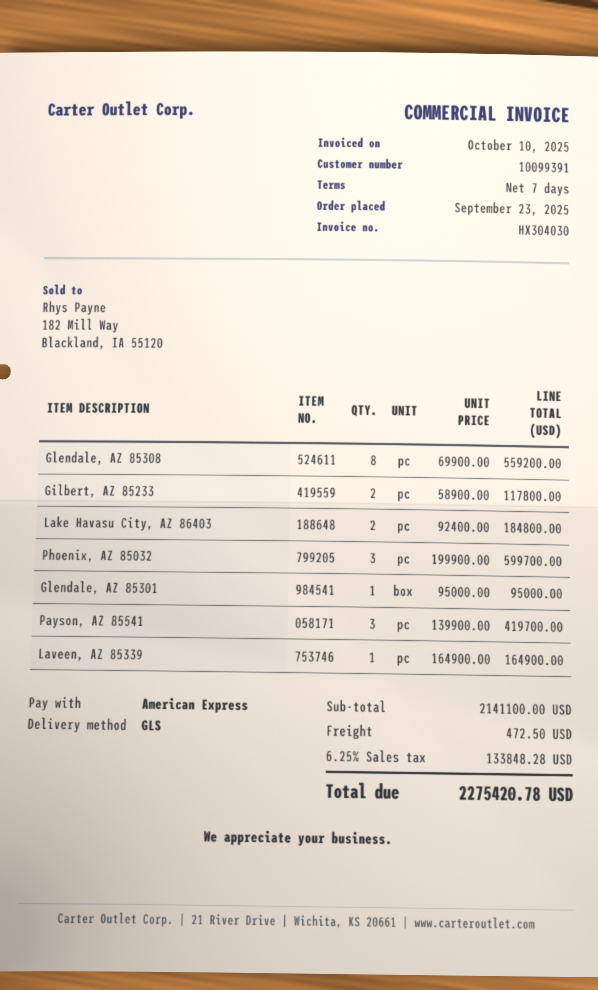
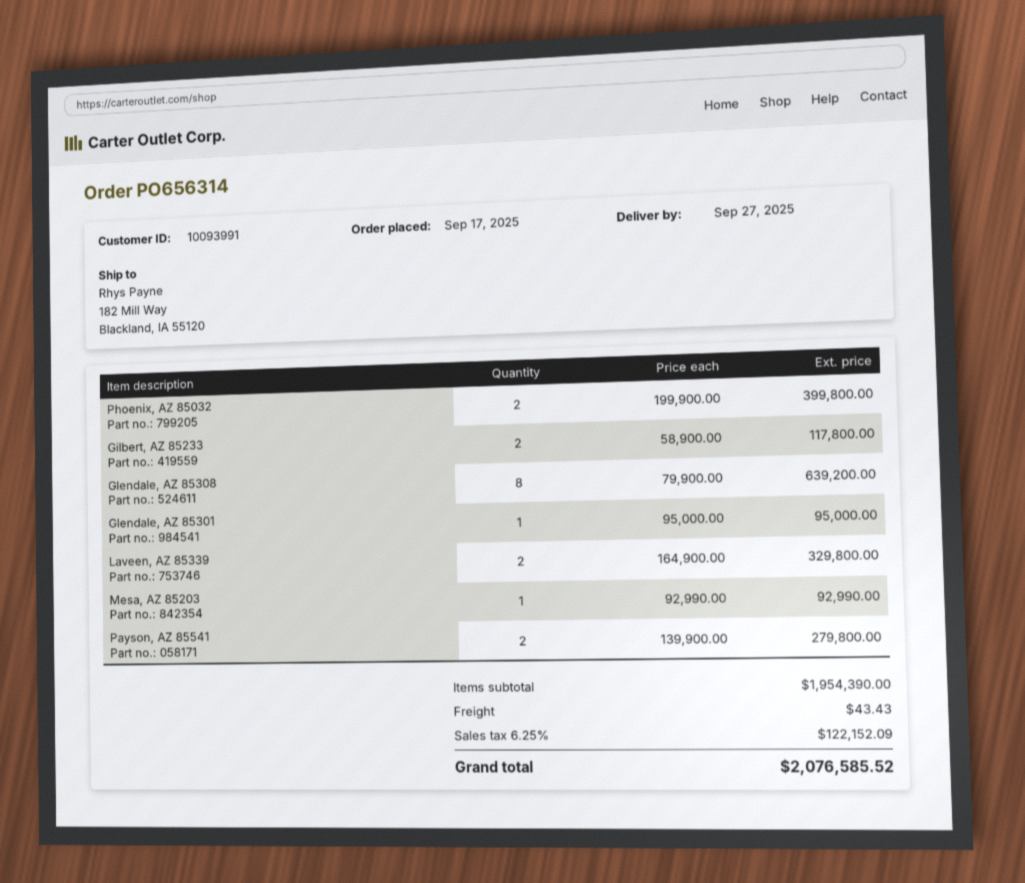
order date: 2025-09-23 -> 2025-09-17
customer number: 10099391 -> 10093991
Glendale, AZ 85308: 8 x 69900.00 = 559200.00 -> 8 x 79900.00 = 639200.00
Lake Havasu City, AZ 86403: 2 x 92400.00 = 184800.00 -> none
Phoenix, AZ 85032: 3 x 199900.00 = 599700.00 -> 2 x 199900.00 = 399800.00
Payson, AZ 85541: 3 x 139900.00 = 419700.00 -> 2 x 139900.00 = 279800.00
Laveen, AZ 85339: 1 x 164900.00 = 164900.00 -> 2 x 164900.00 = 329800.00
Mesa, AZ 85203: none -> 1 x 92990.00 = 92990.00
subtotal: 2141100.00 -> 1954390.00
shipping: 472.50 -> 43.43
tax: 6.25% = 133848.28 -> 6.25% = 122152.09
total: 2275420.78 -> 2076585.52

